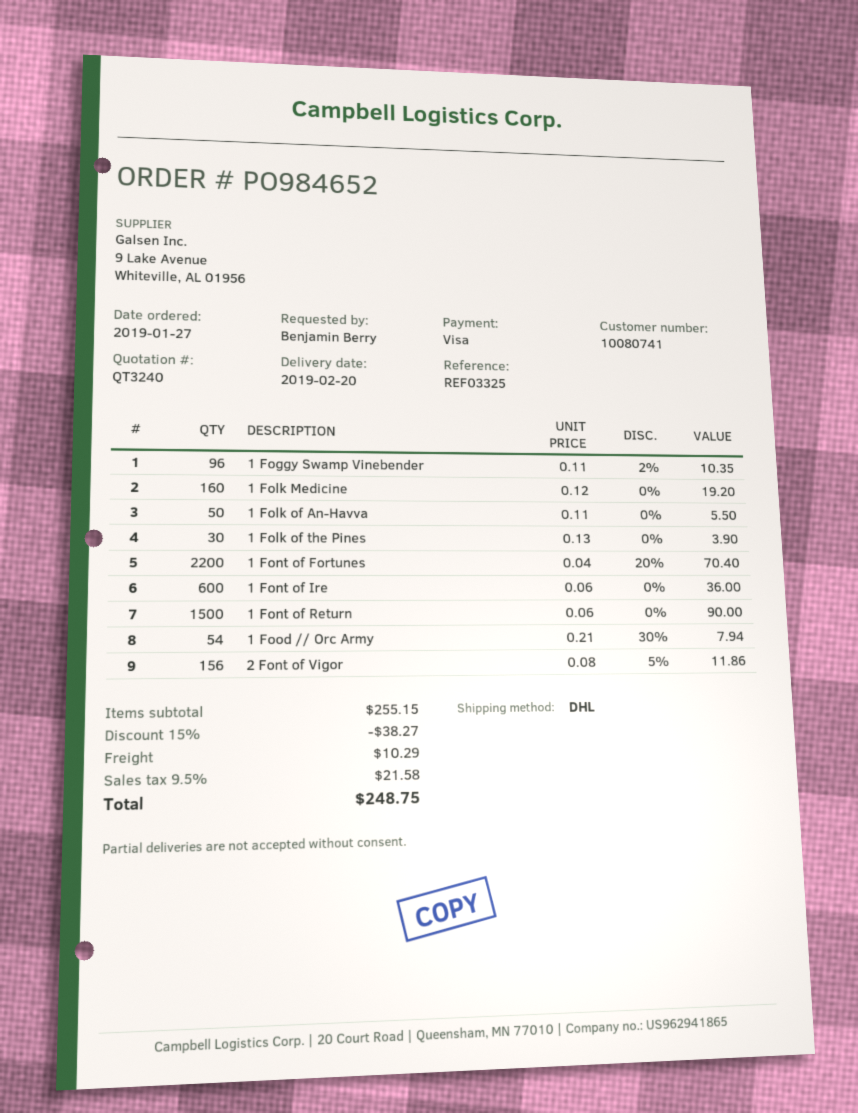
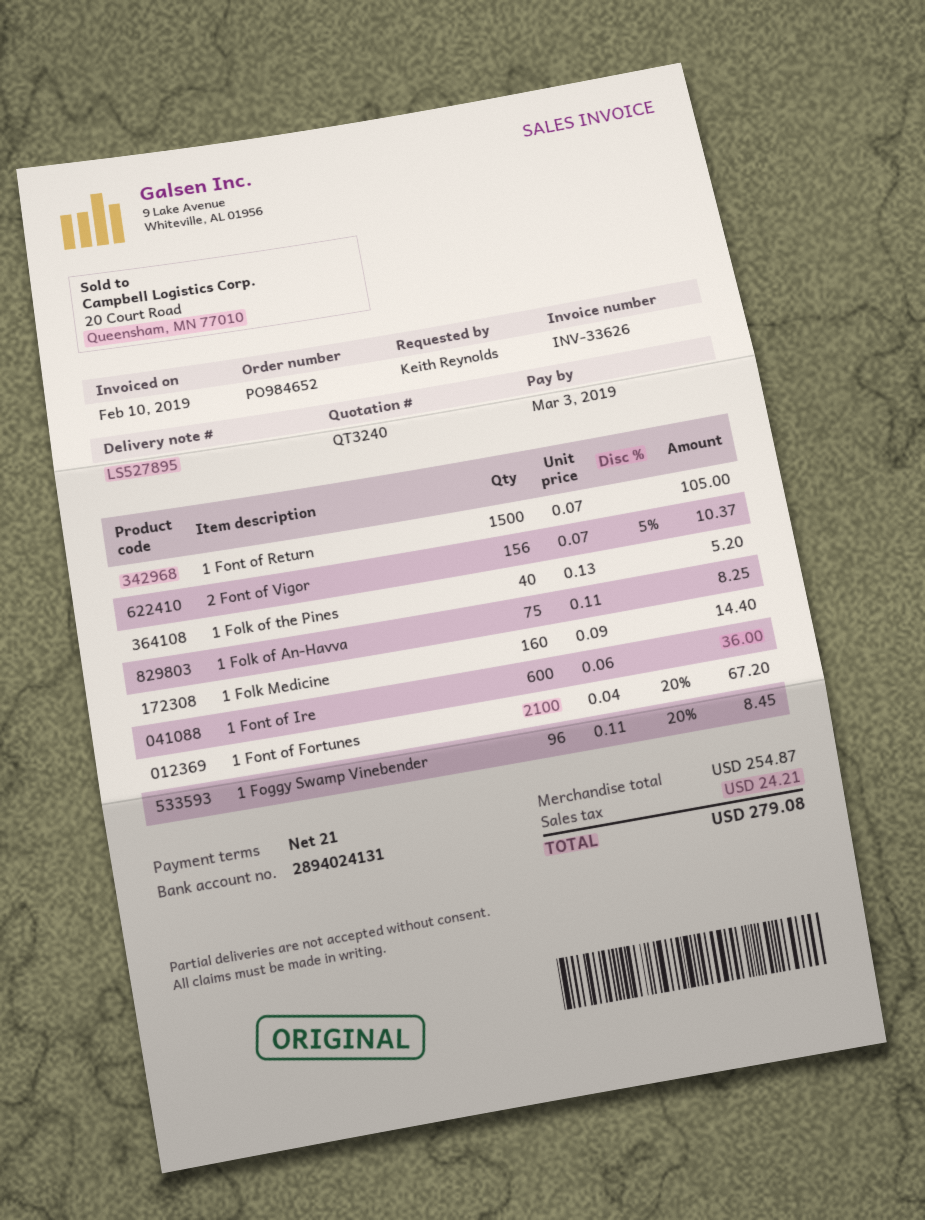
ordered by: Benjamin Berry -> Keith Reynolds
1 Foggy Swamp Vinebender: 96 x 0.11 - 2% = 10.35 -> 96 x 0.11 - 20% = 8.45
1 Folk Medicine: 160 x 0.12 = 19.20 -> 160 x 0.09 = 14.40
1 Folk of An-Havva: 50 x 0.11 = 5.50 -> 75 x 0.11 = 8.25
1 Folk of the Pines: 30 x 0.13 = 3.90 -> 40 x 0.13 = 5.20
1 Font of Fortunes: 2200 x 0.04 - 20% = 70.40 -> 2100 x 0.04 - 20% = 67.20
1 Font of Return: 1500 x 0.06 = 90.00 -> 1500 x 0.07 = 105.00
1 Food // Orc Army: 54 x 0.21 - 30% = 7.94 -> none
2 Font of Vigor: 156 x 0.08 - 5% = 11.86 -> 156 x 0.07 - 5% = 10.37
subtotal: 255.15 -> 254.87
discount: 15% = 38.27 -> none
shipping: 10.29 -> none
tax: 21.58 -> 24.21
total: 248.75 -> 279.08

